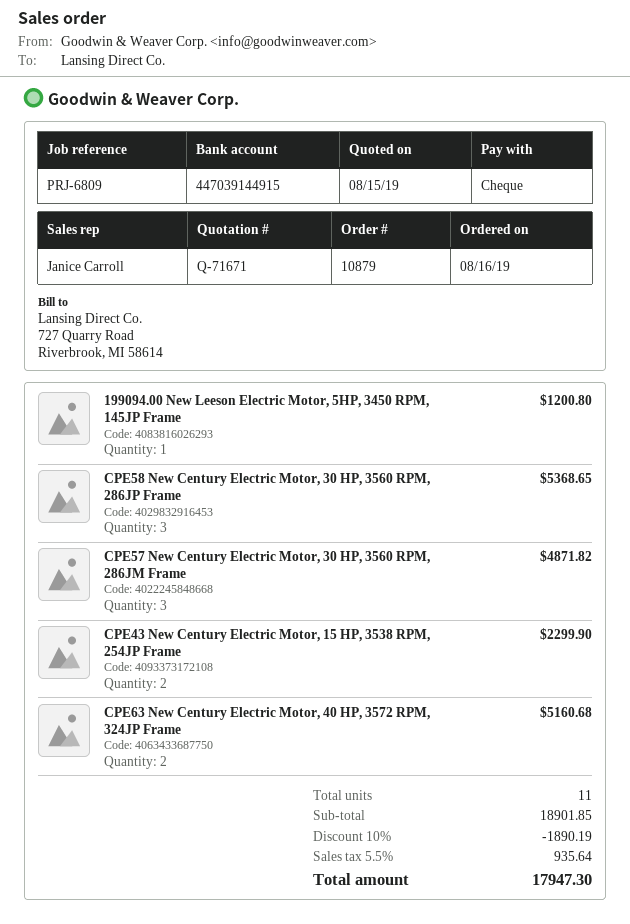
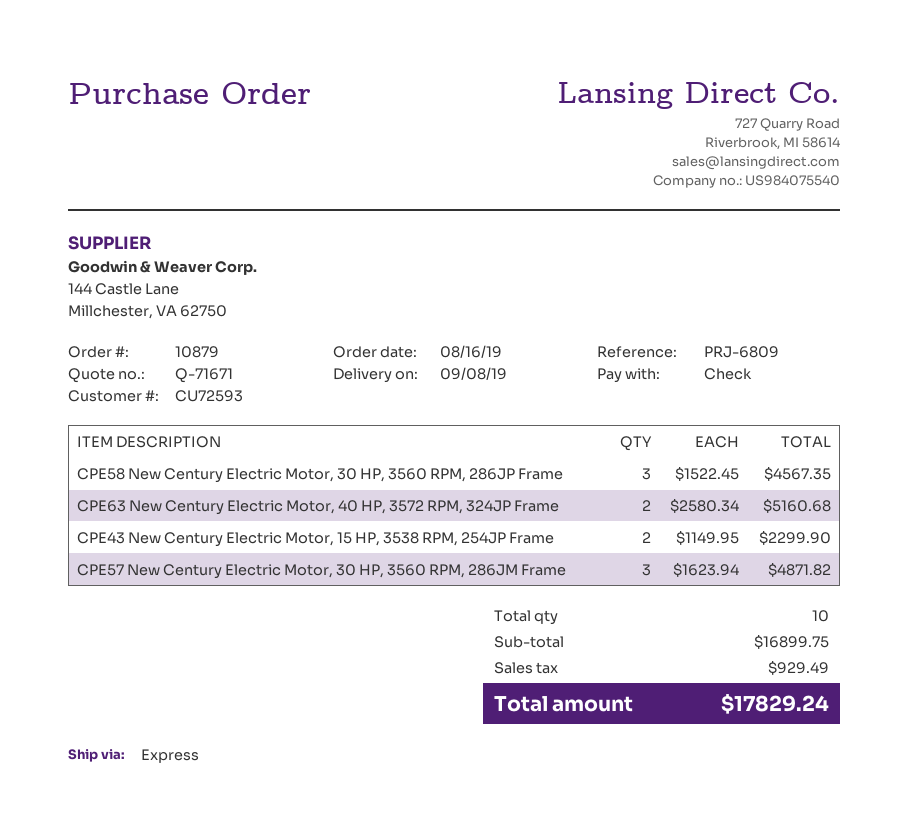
199094.00 New Leeson Electric Motor, 5HP, 3450 RPM, 145JP Frame: 1 for 1200.80 -> none
CPE58 New Century Electric Motor, 30 HP, 3560 RPM, 286JP Frame: 3 for 5368.65 -> 3 for 4567.35
total quantity: 11 -> 10
subtotal: 18901.85 -> 16899.75
discount: 10% = 1890.19 -> none
tax: 935.64 -> 929.49
total: 17947.30 -> 17829.24

